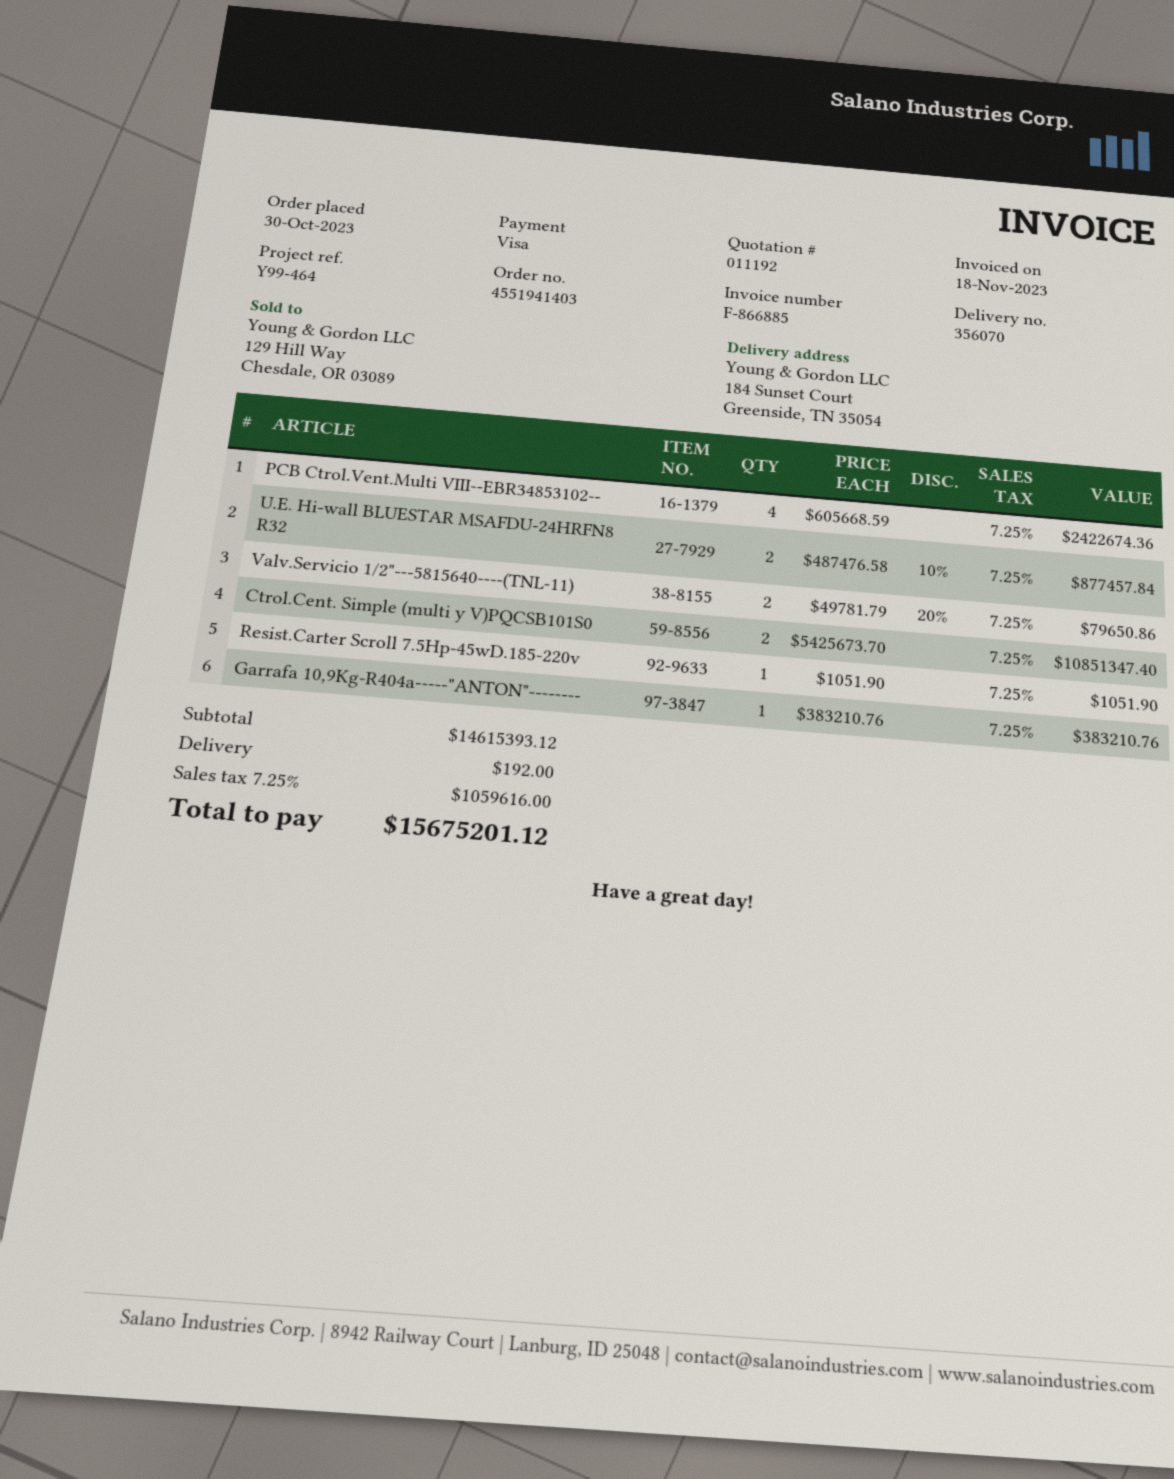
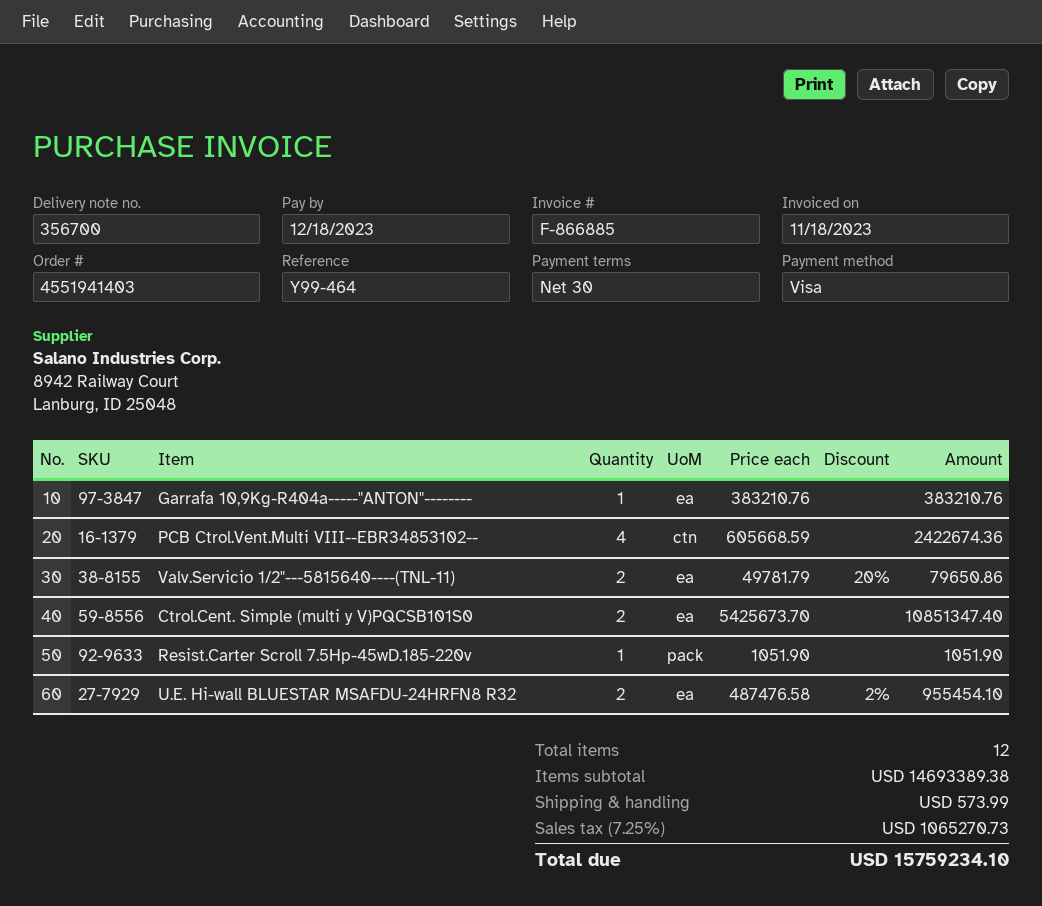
delivery note number: 356070 -> 356700
U.E. Hi-wall BLUESTAR MSAFDU-24HRFN8 R32: 2 x 487476.58 - 10% = 877457.84 -> 2 x 487476.58 - 2% = 955454.10
subtotal: 14615393.12 -> 14693389.38
shipping: 192.00 -> 573.99
tax: 7.25% = 1059616.00 -> 7.25% = 1065270.73
total: 15675201.12 -> 15759234.10

